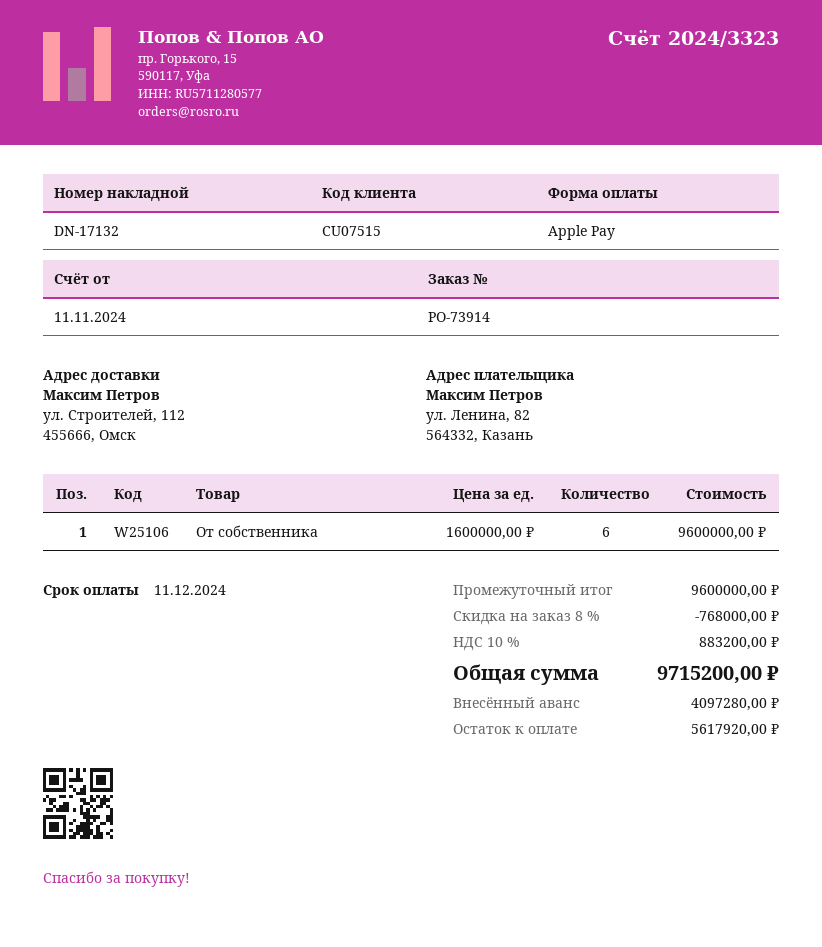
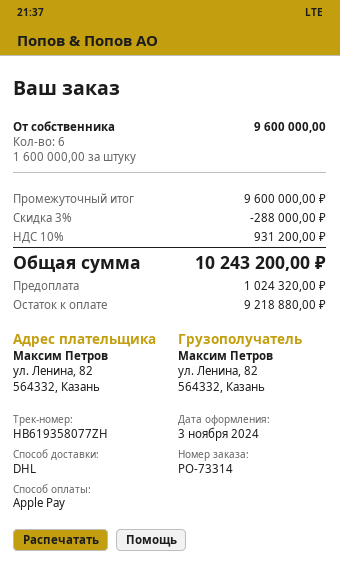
order number: PO-73914 -> PO-73314
ship to: ул. Строителей, 112, 455666, Омск -> ул. Ленина, 82, 564332, Казань
discount: 8% = 768000.00 -> 3% = 288000.00
tax: 10% = 883200.00 -> 10% = 931200.00
total: 9715200.00 -> 10243200.00
deposit: 4097280.00 -> 1024320.00
balance: 5617920.00 -> 9218880.00

